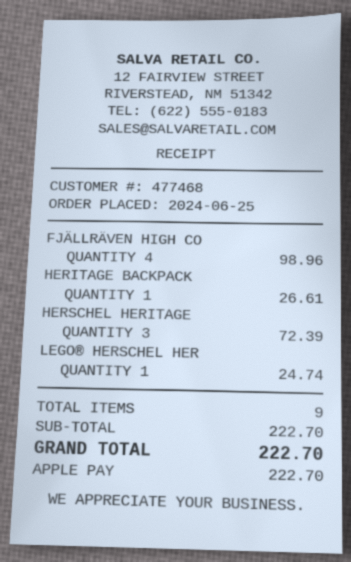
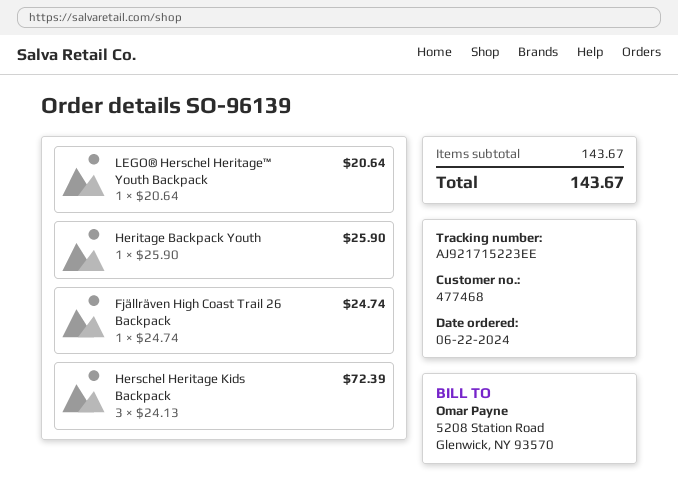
order date: 2024-06-25 -> 2024-06-22
FJÄLLRÄVEN HIGH CO: 4 for 98.96 -> 1 for 24.74
HERITAGE BACKPACK: 1 for 26.61 -> 1 for 25.90
LEGO® HERSCHEL HER: 1 for 24.74 -> 1 for 20.64
subtotal: 222.70 -> 143.67
total: 222.70 -> 143.67

